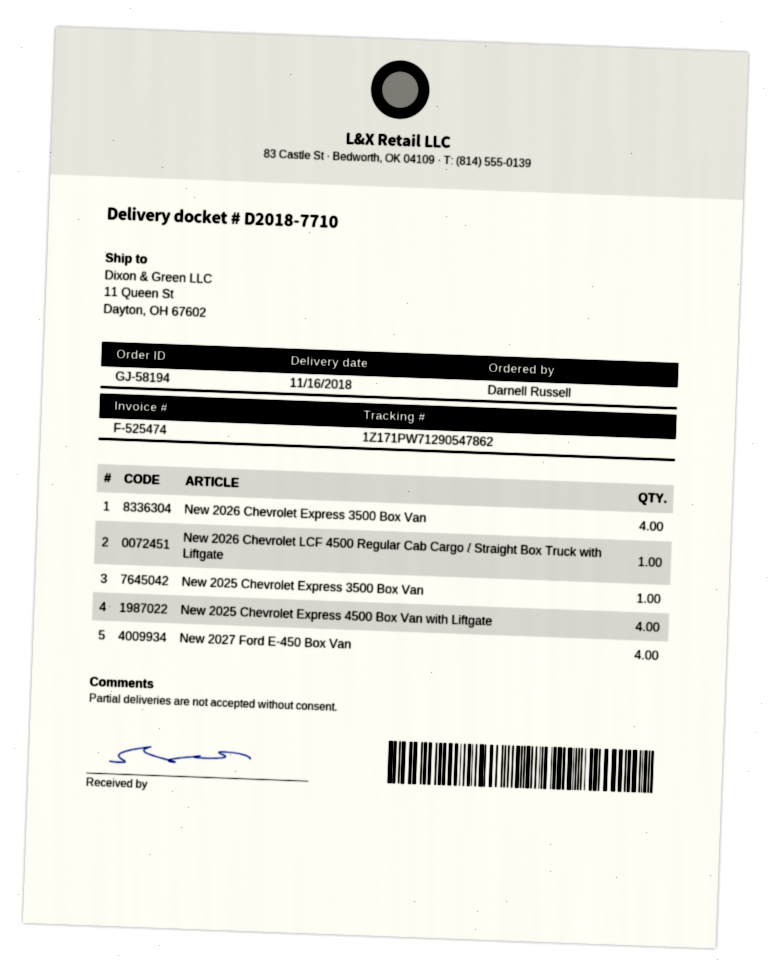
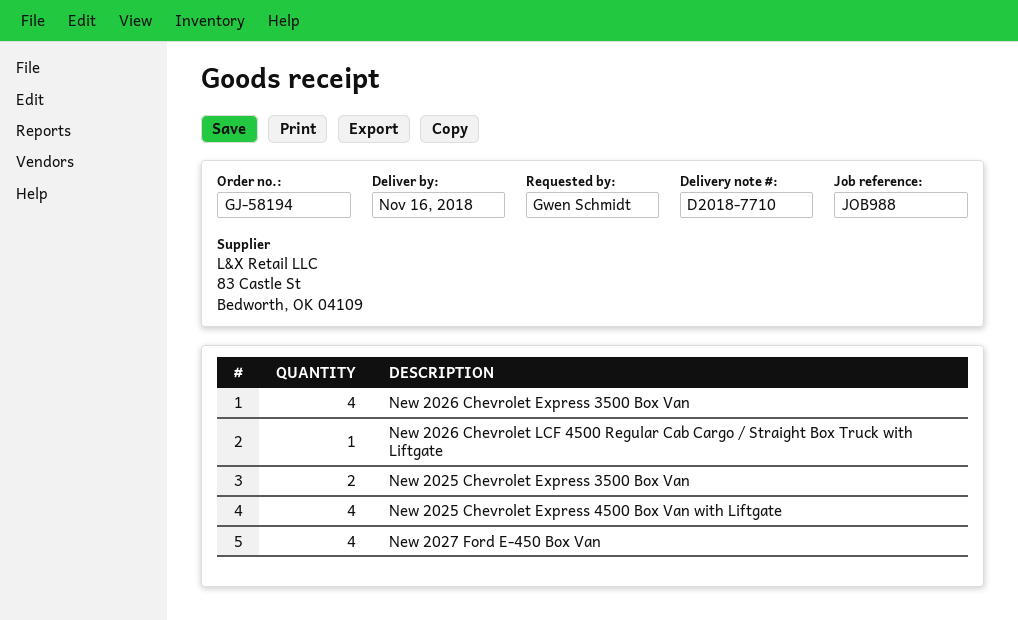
ordered by: Darnell Russell -> Gwen Schmidt
New 2025 Chevrolet Express 3500 Box Van: 1 -> 2

